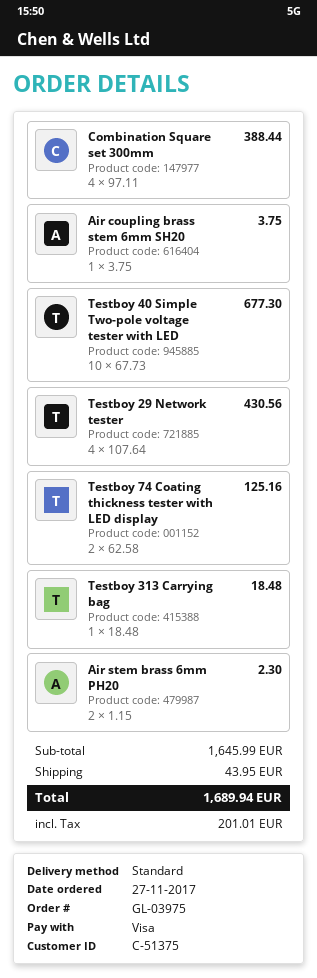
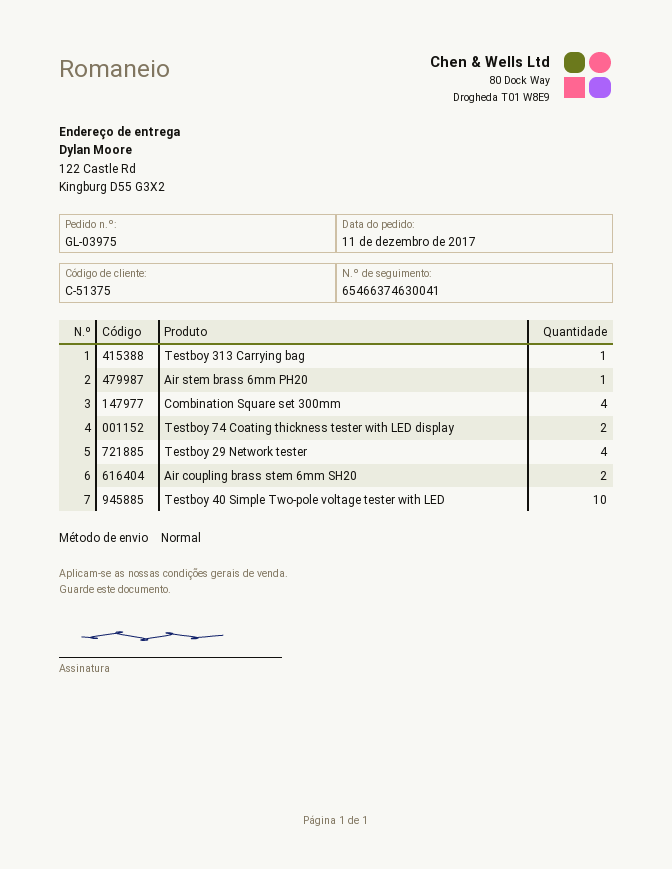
order date: 2017-11-27 -> 2017-12-11
Air coupling brass stem 6mm SH20: 1 -> 2
Air stem brass 6mm PH20: 2 -> 1

